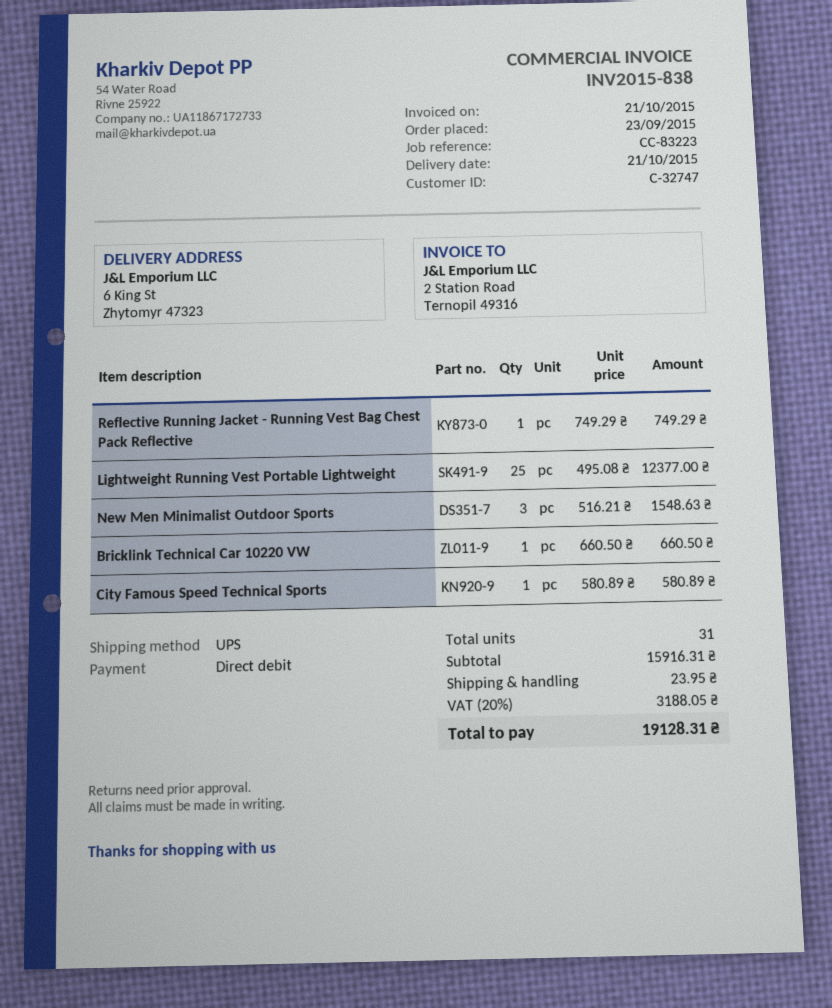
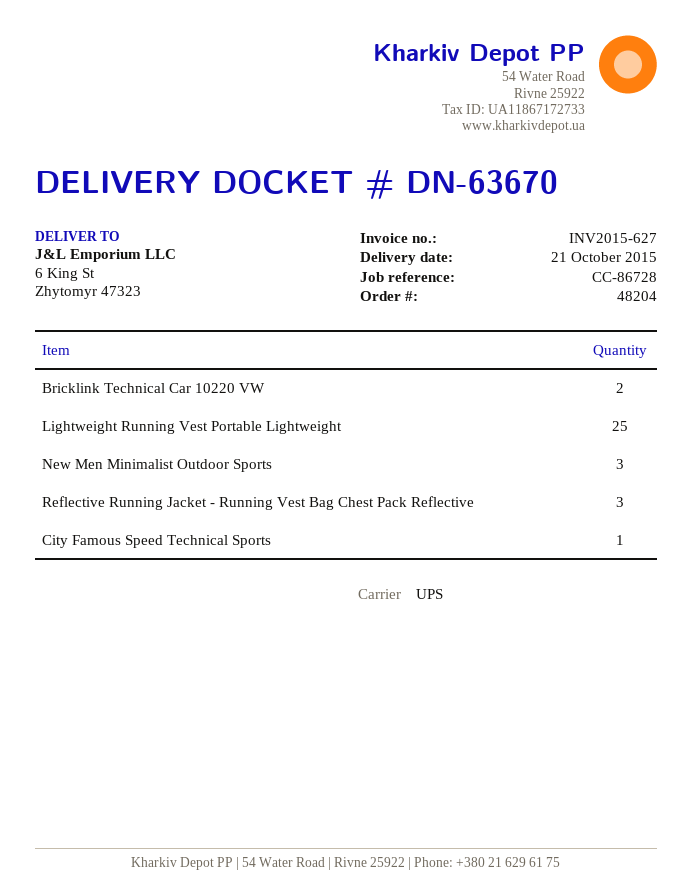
invoice number: INV2015-838 -> INV2015-627
reference: CC-83223 -> CC-86728
Reflective Running Jacket - Running Vest Bag Chest Pack Reflective: 1 -> 3
Bricklink Technical Car 10220 VW: 1 -> 2

